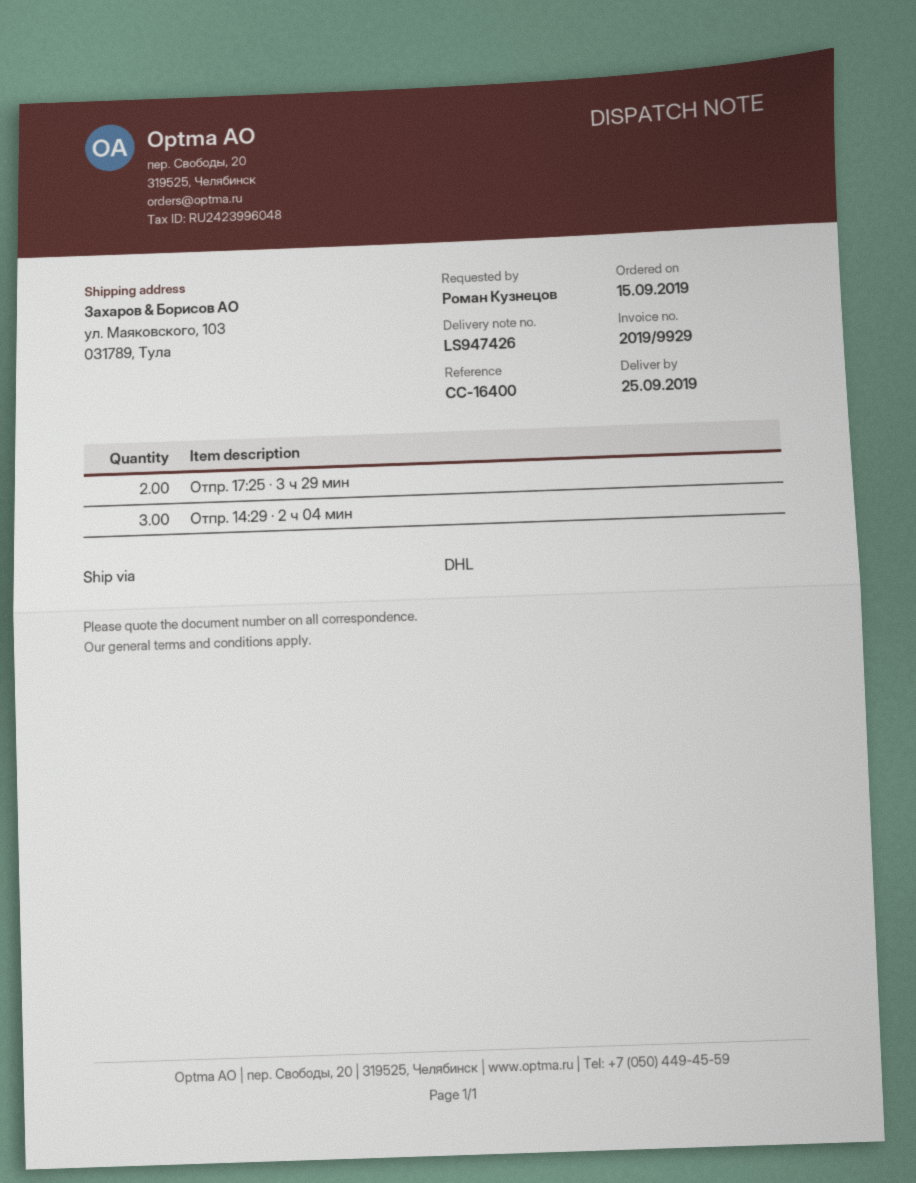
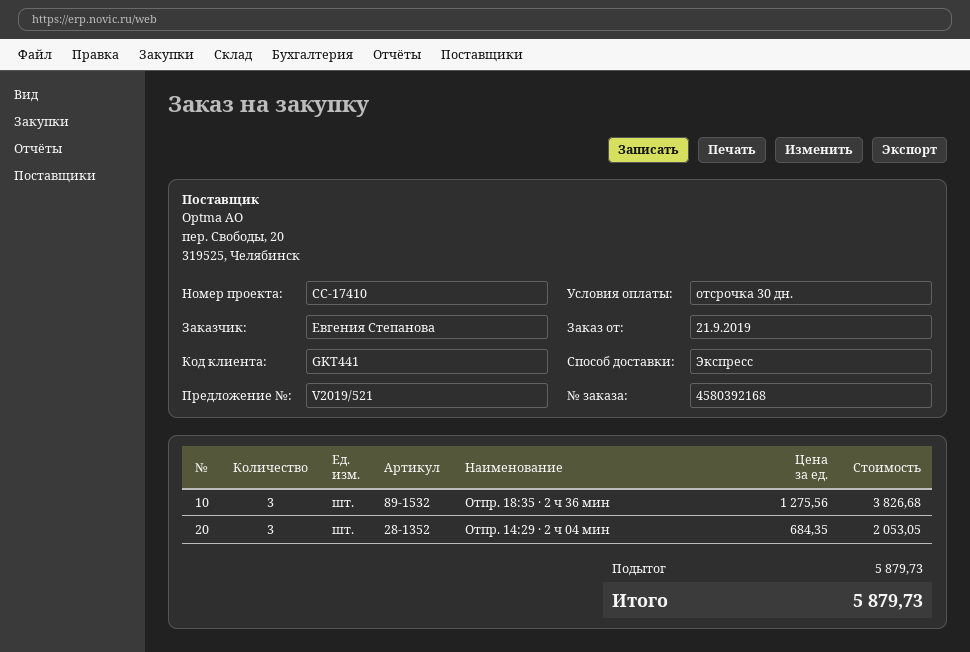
order date: 2019-09-15 -> 2019-09-21
reference: CC-16400 -> CC-17410
ordered by: Роман Кузнецов -> Евгения Степанова
shipping method: DHL -> express
Отпр. 17:25 · 3 ч 29 мин: 2 -> none
Отпр. 18:35 · 2 ч 36 мин: none -> 3

